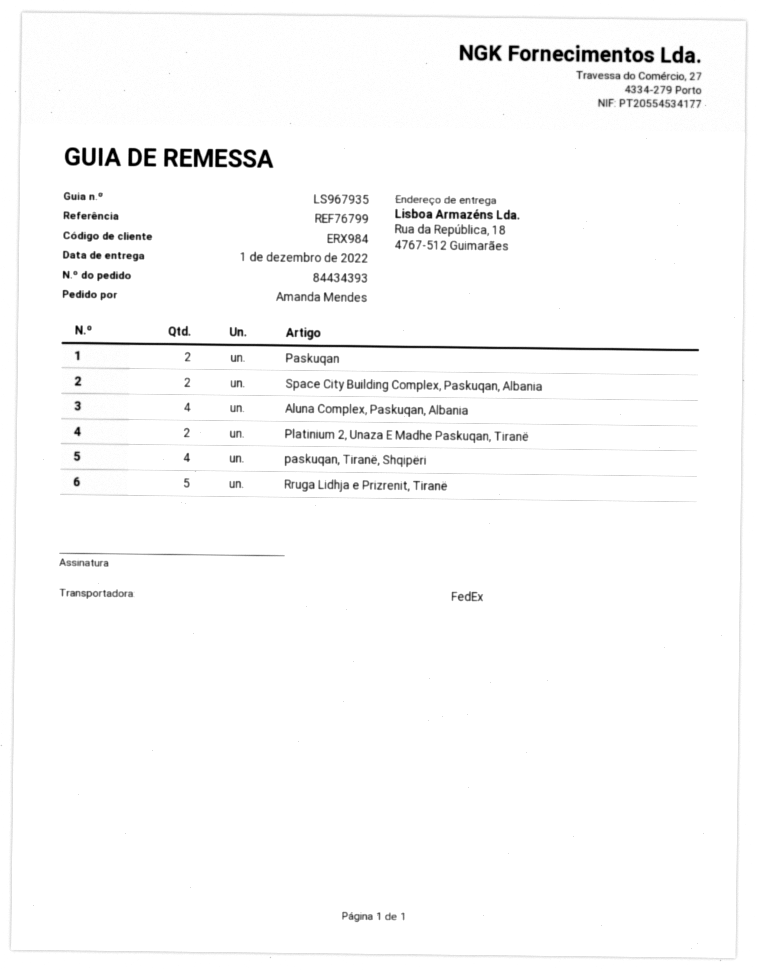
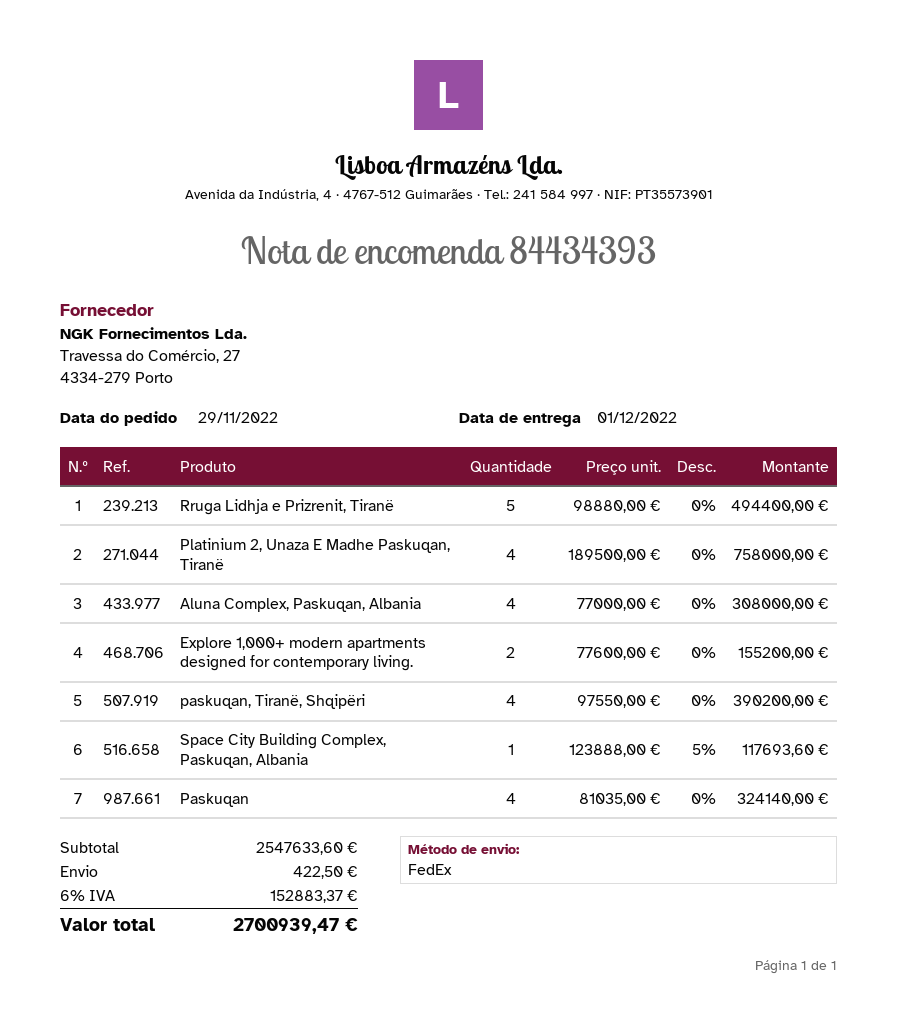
Paskuqan: 2 -> 4
Space City Building Complex, Paskuqan, Albania: 2 -> 1
Platinium 2, Unaza E Madhe Paskuqan, Tiranë: 2 -> 4
Explore 1,000+ modern apartments designed for contemporary living.: none -> 2

